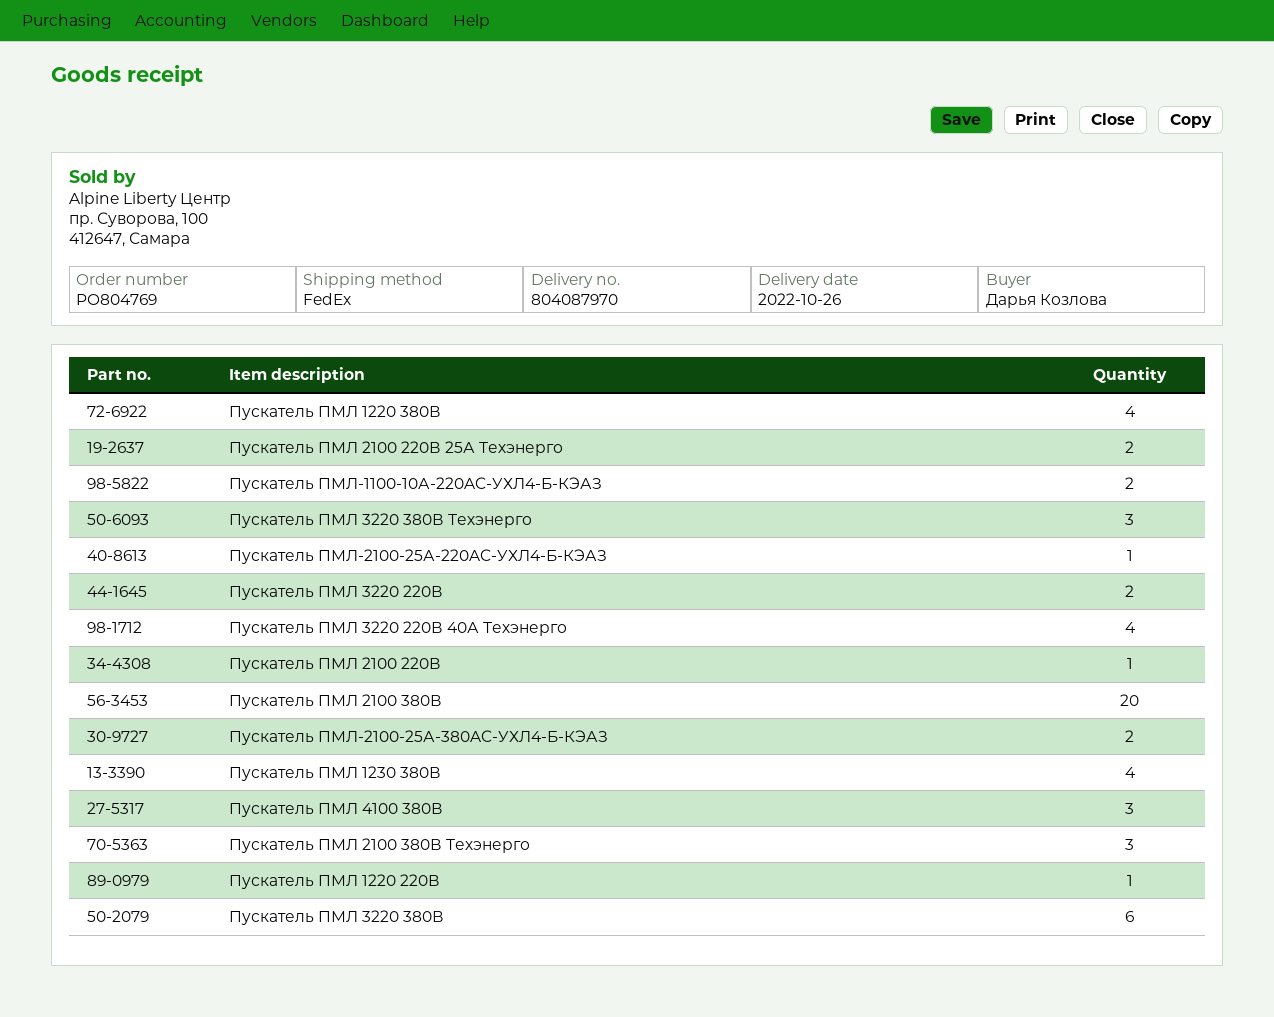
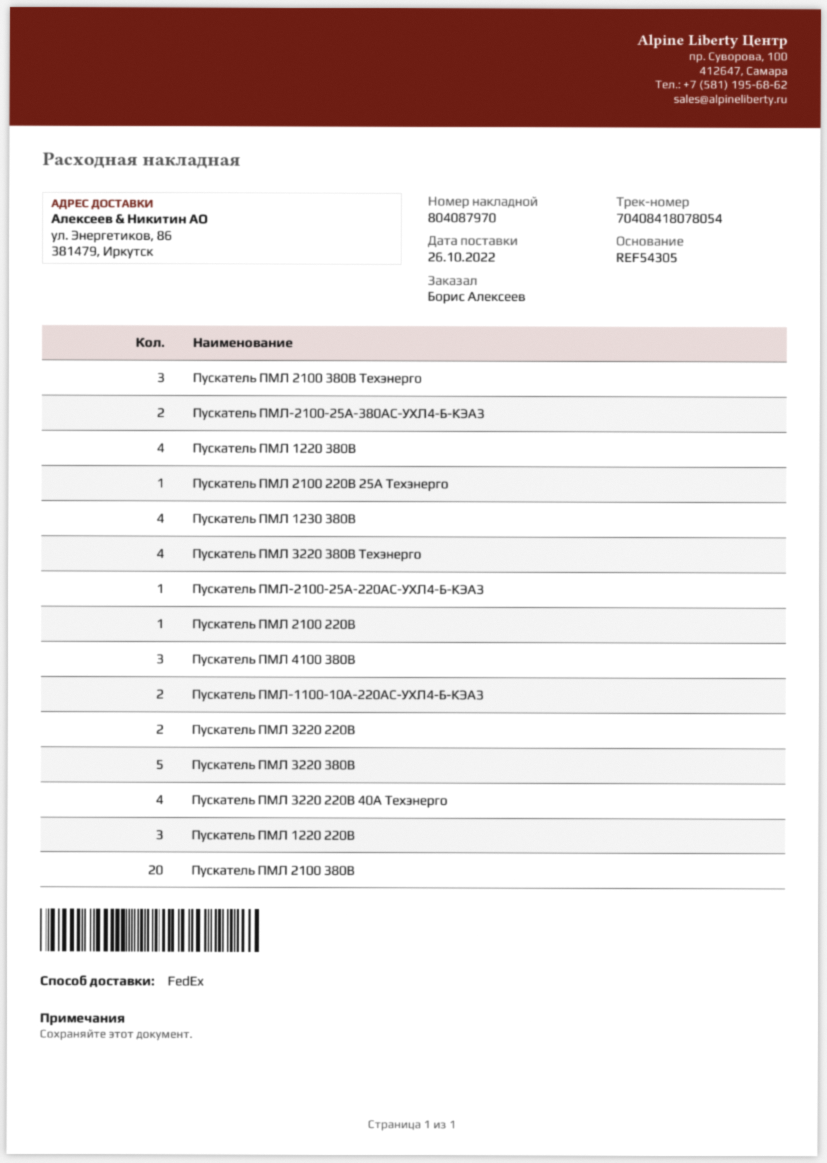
ordered by: Дарья Козлова -> Борис Алексеев
Пускатель ПМЛ 2100 220В 25А Техэнерго: 2 -> 1
Пускатель ПМЛ 3220 380В Техэнерго: 3 -> 4
Пускатель ПМЛ 1220 220В: 1 -> 3
Пускатель ПМЛ 3220 380В: 6 -> 5

